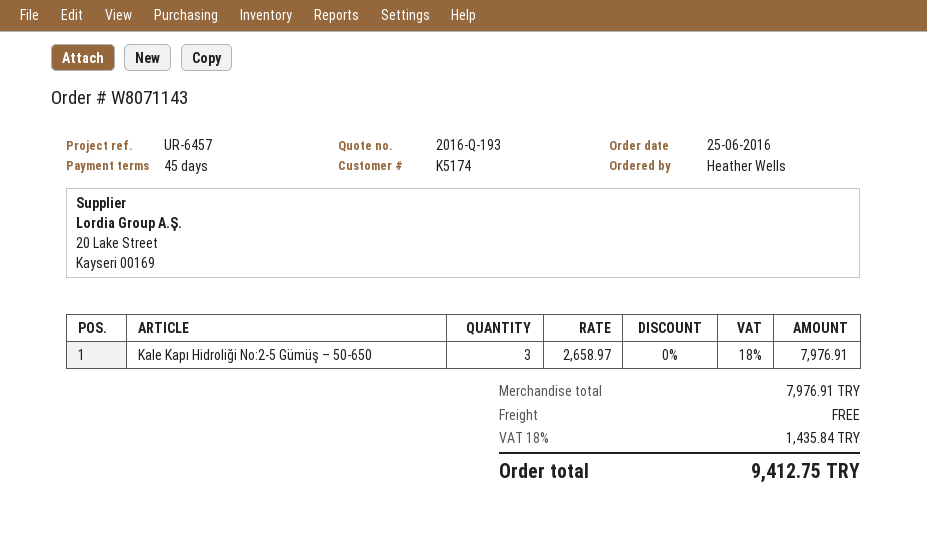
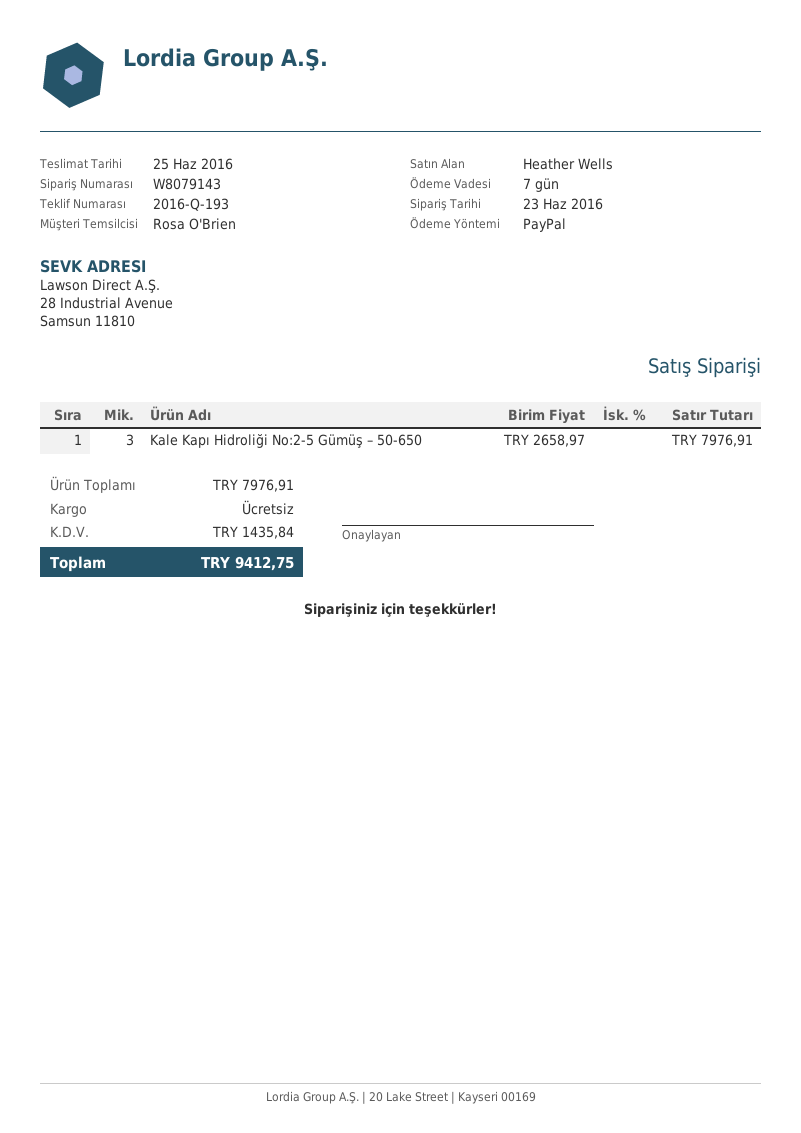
order number: W8071143 -> W8079143
order date: 2016-06-25 -> 2016-06-23
payment terms: 45 days -> 7 days

